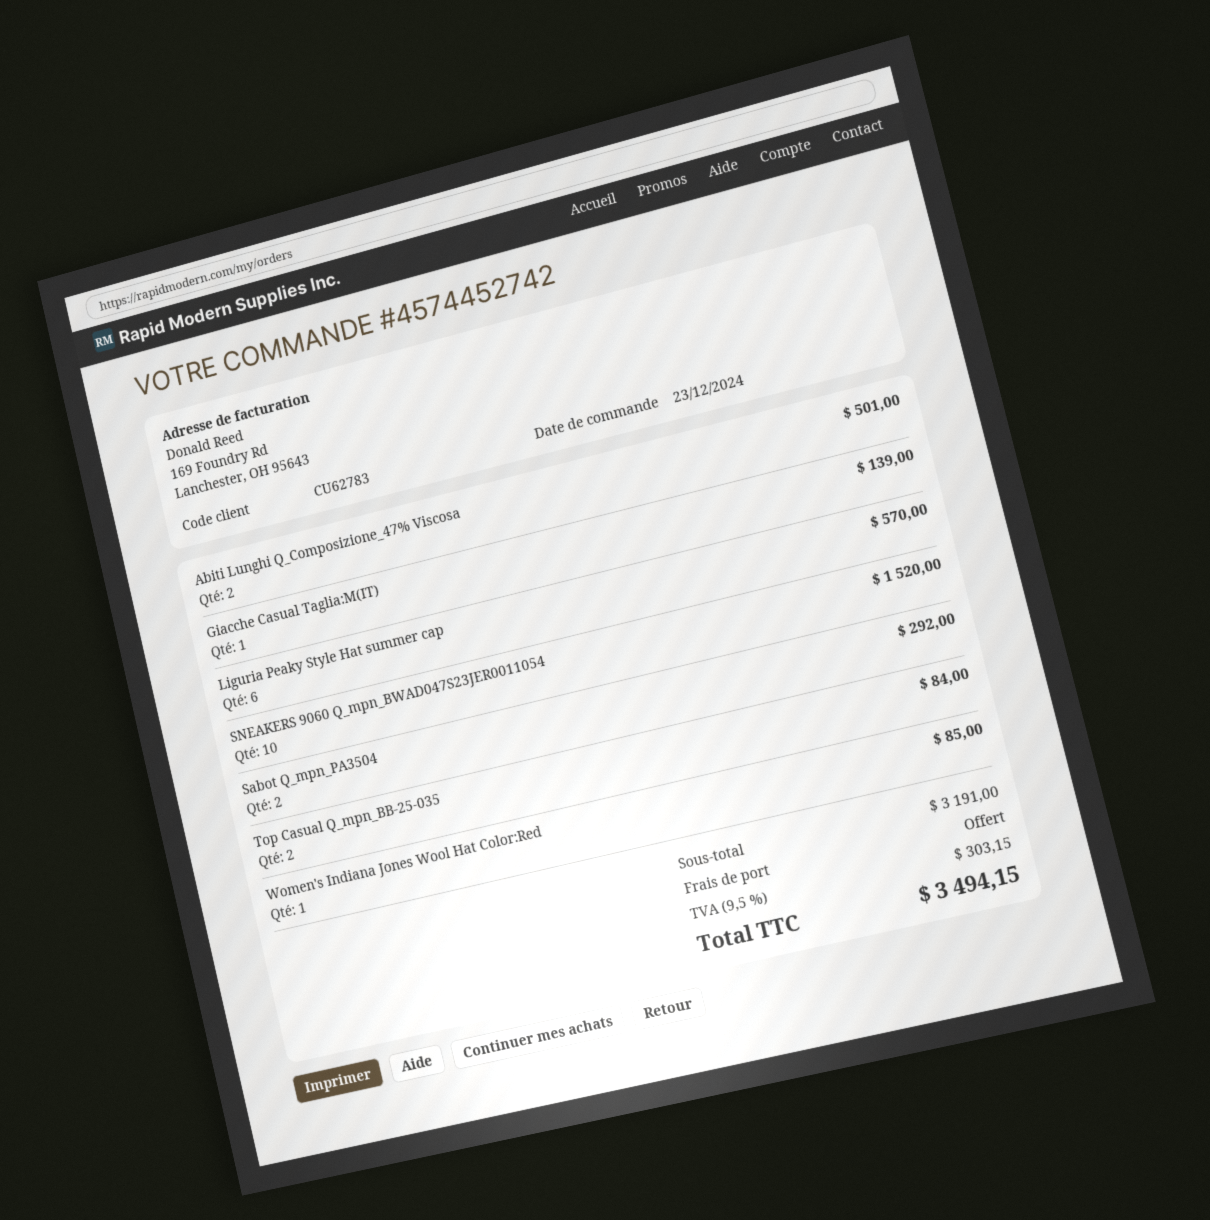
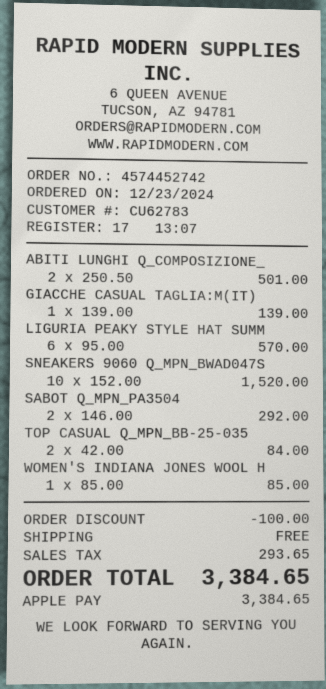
discount: none -> 100.00
tax: 303.15 -> 293.65
total: 3494.15 -> 3384.65

